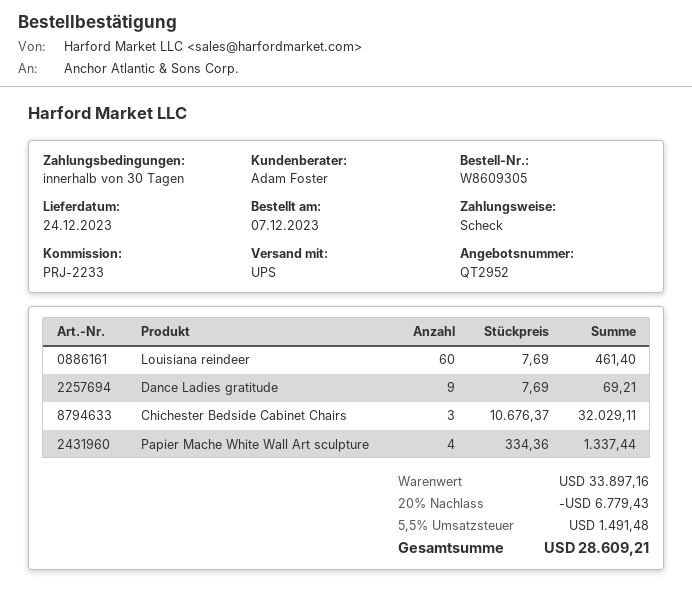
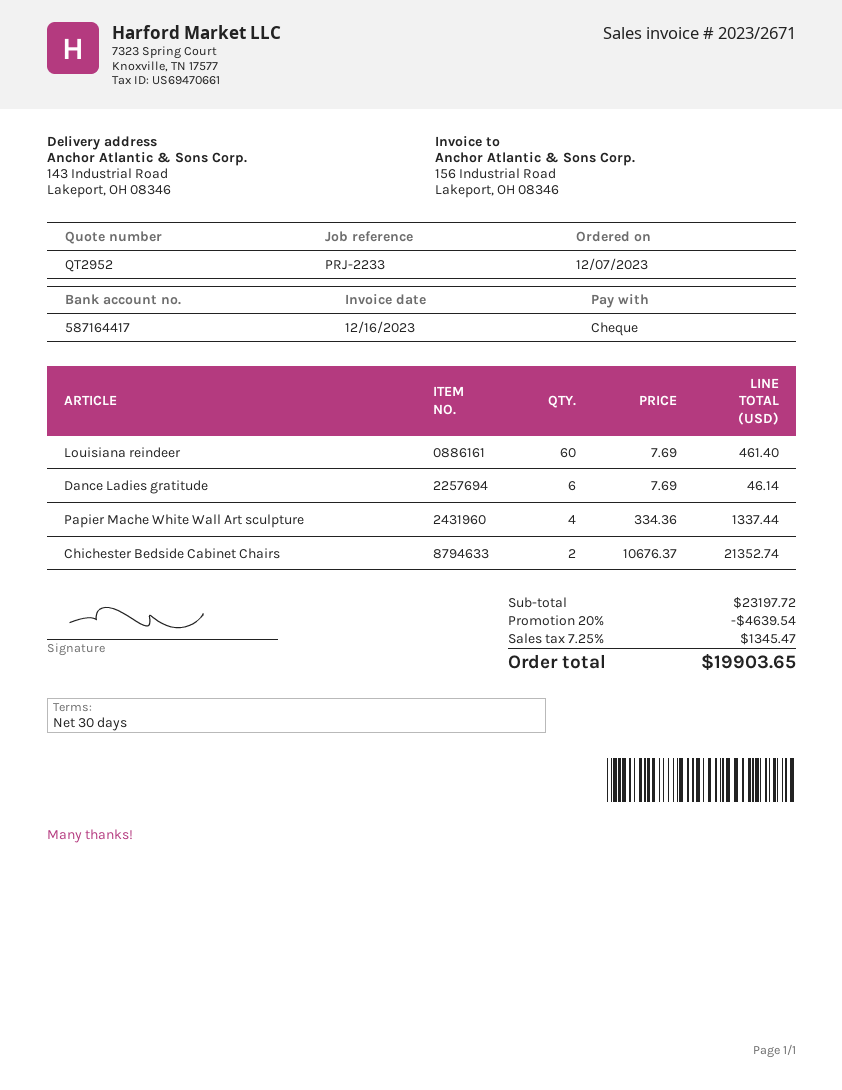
Dance Ladies gratitude: 9 x 7.69 = 69.21 -> 6 x 7.69 = 46.14
Chichester Bedside Cabinet Chairs: 3 x 10676.37 = 32029.11 -> 2 x 10676.37 = 21352.74
subtotal: 33897.16 -> 23197.72
discount: 20% = 6779.43 -> 20% = 4639.54
tax: 5.5% = 1491.48 -> 7.25% = 1345.47
total: 28609.21 -> 19903.65

